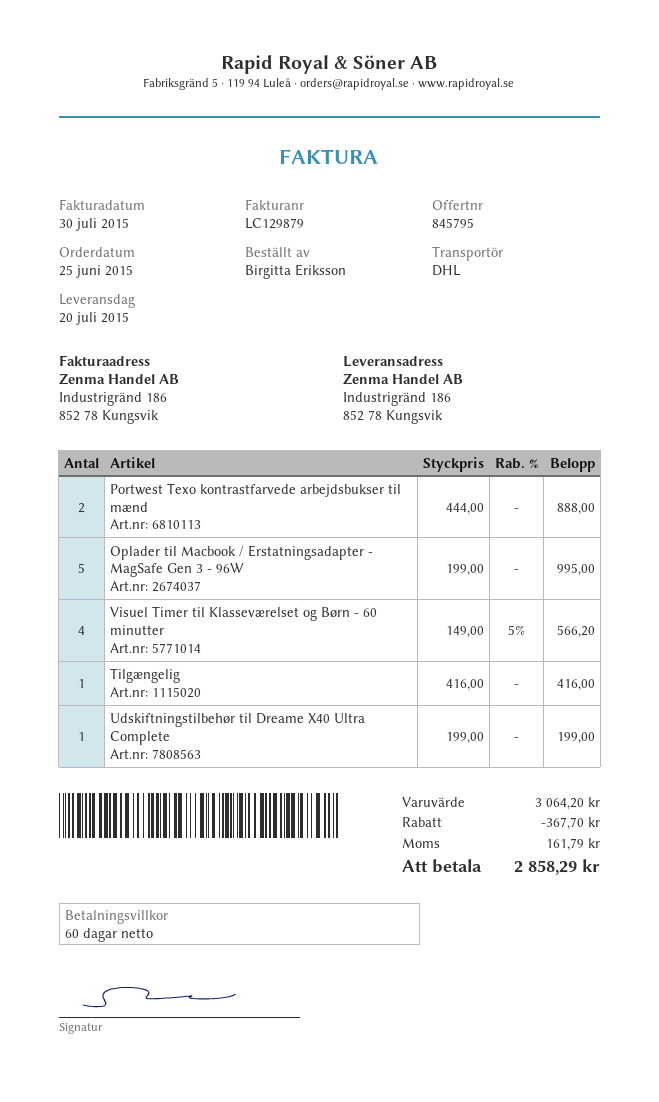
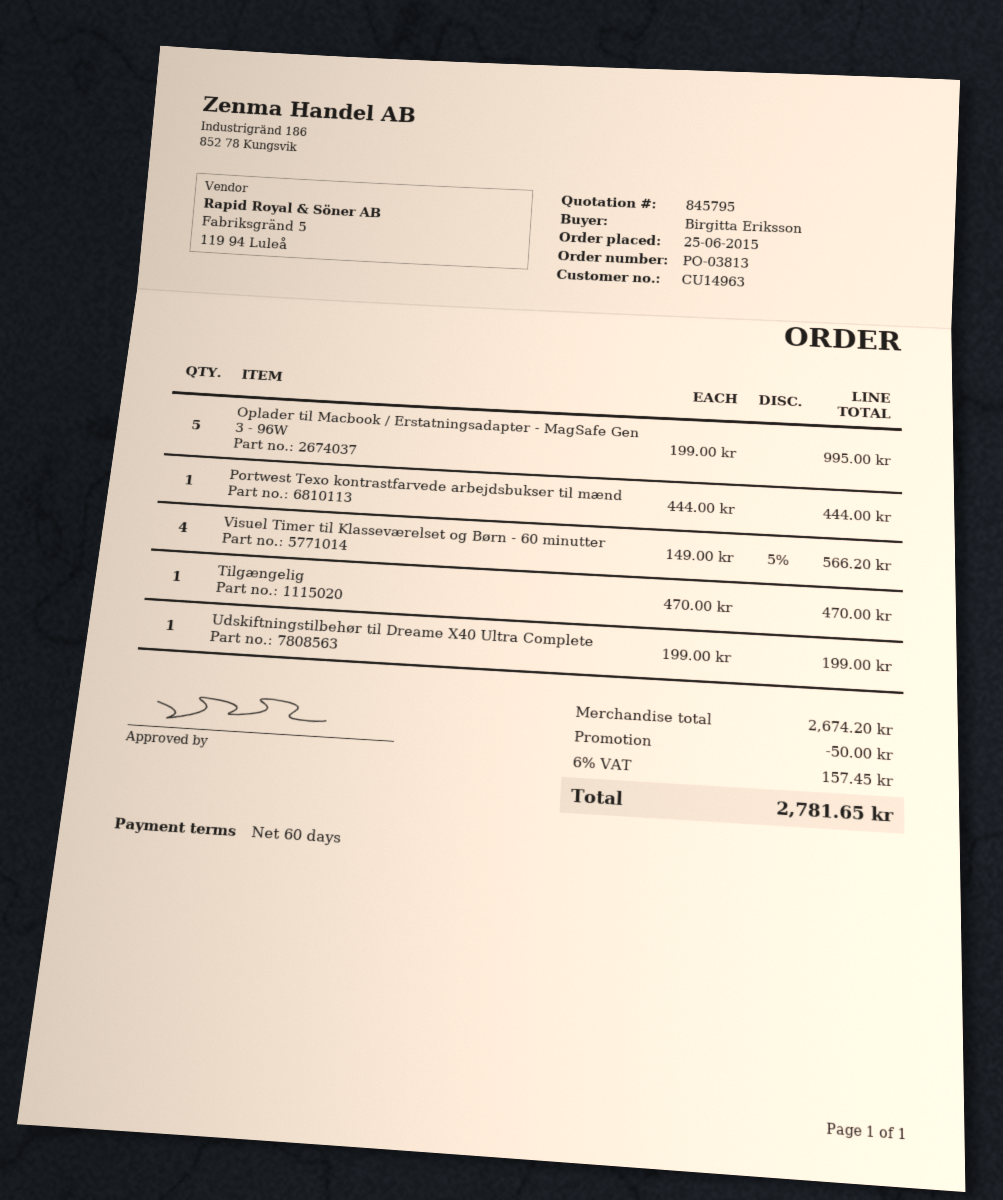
Portwest Texo kontrastfarvede arbejdsbukser til mænd: 2 x 444.00 = 888.00 -> 1 x 444.00 = 444.00
Tilgængelig: 1 x 416.00 = 416.00 -> 1 x 470.00 = 470.00
subtotal: 3064.20 -> 2674.20
discount: 367.70 -> 50.00
tax: 161.79 -> 157.45
total: 2858.29 -> 2781.65

